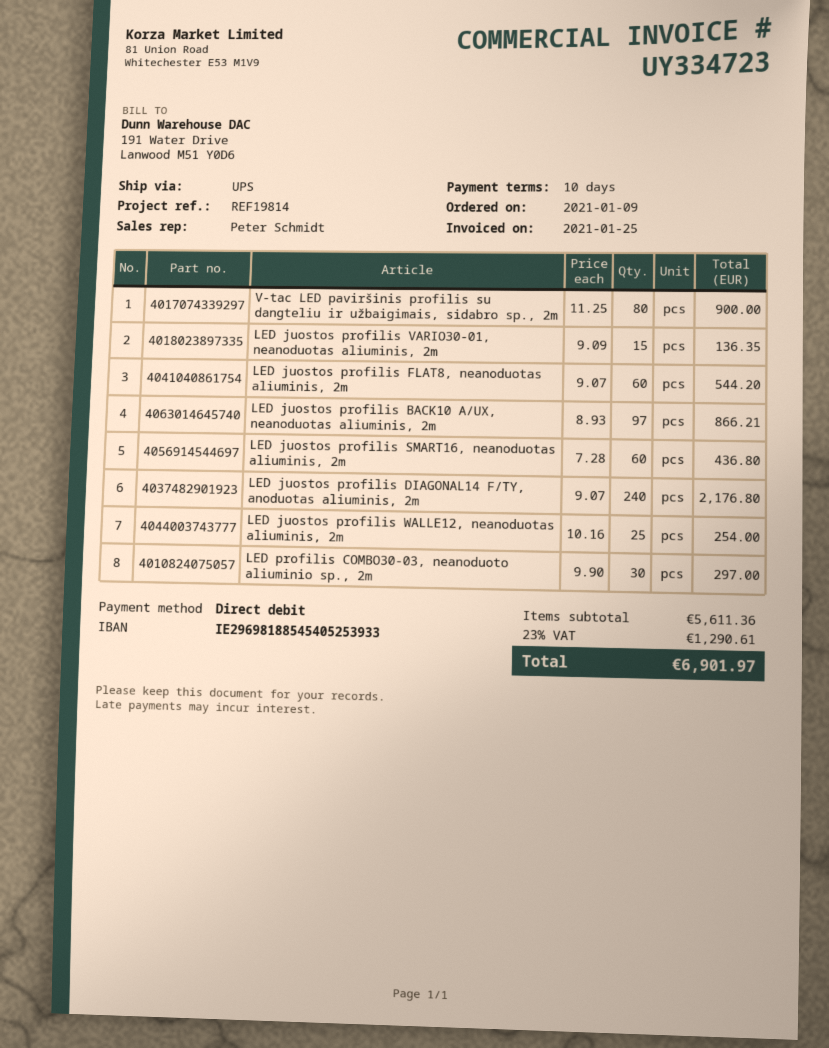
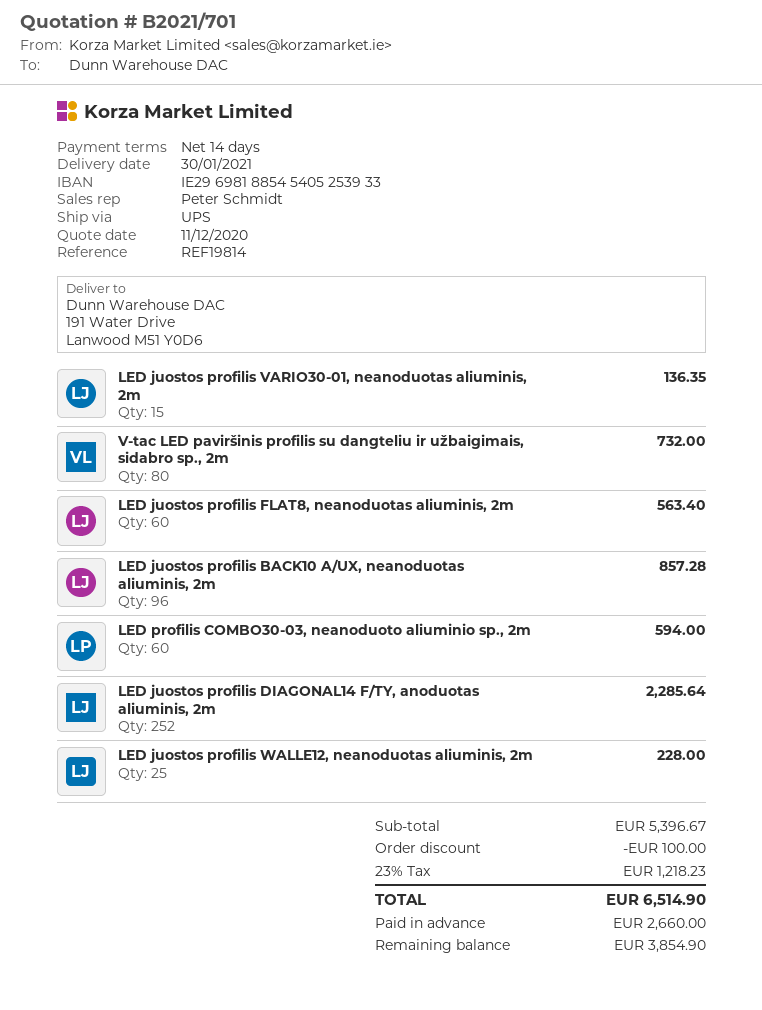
payment terms: 10 days -> 14 days
V-tac LED paviršinis profilis su dangteliu ir užbaigimais, sidabro sp., 2m: 80 for 900.00 -> 80 for 732.00
LED juostos profilis FLAT8, neanoduotas aliuminis, 2m: 60 for 544.20 -> 60 for 563.40
LED juostos profilis BACK10 A/UX, neanoduotas aliuminis, 2m: 97 for 866.21 -> 96 for 857.28
LED juostos profilis SMART16, neanoduotas aliuminis, 2m: 60 for 436.80 -> none
LED juostos profilis DIAGONAL14 F/TY, anoduotas aliuminis, 2m: 240 for 2176.80 -> 252 for 2285.64
LED juostos profilis WALLE12, neanoduotas aliuminis, 2m: 25 for 254.00 -> 25 for 228.00
LED profilis COMBO30-03, neanoduoto aliuminio sp., 2m: 30 for 297.00 -> 60 for 594.00
subtotal: 5611.36 -> 5396.67
discount: none -> 100.00
tax: 23% = 1290.61 -> 23% = 1218.23
total: 6901.97 -> 6514.90

